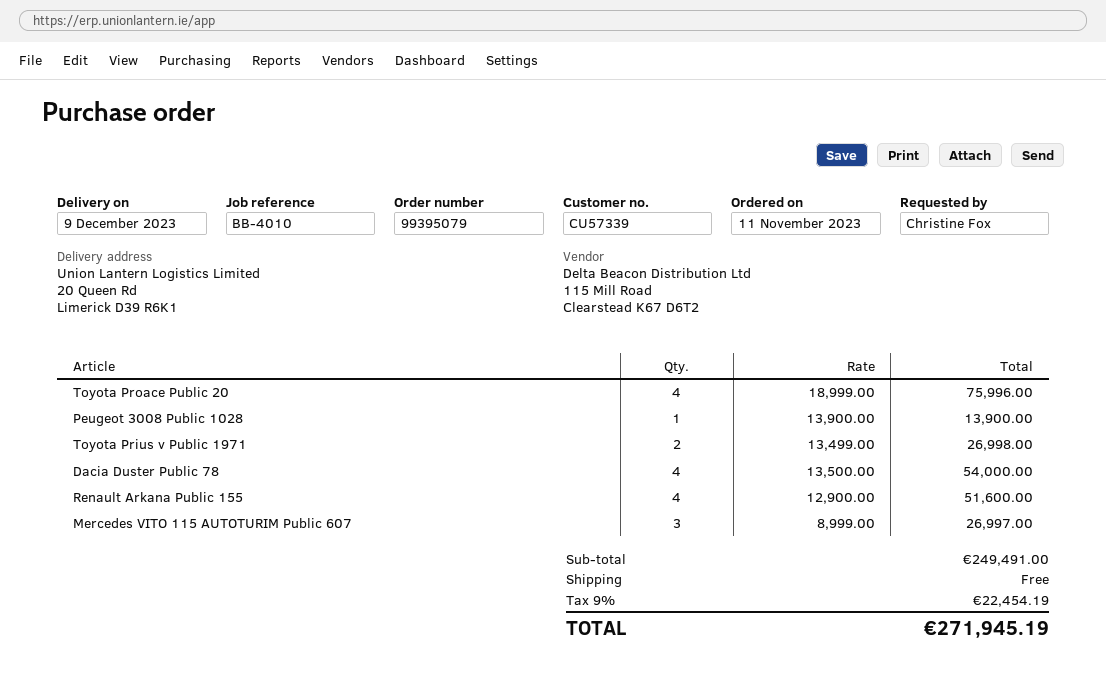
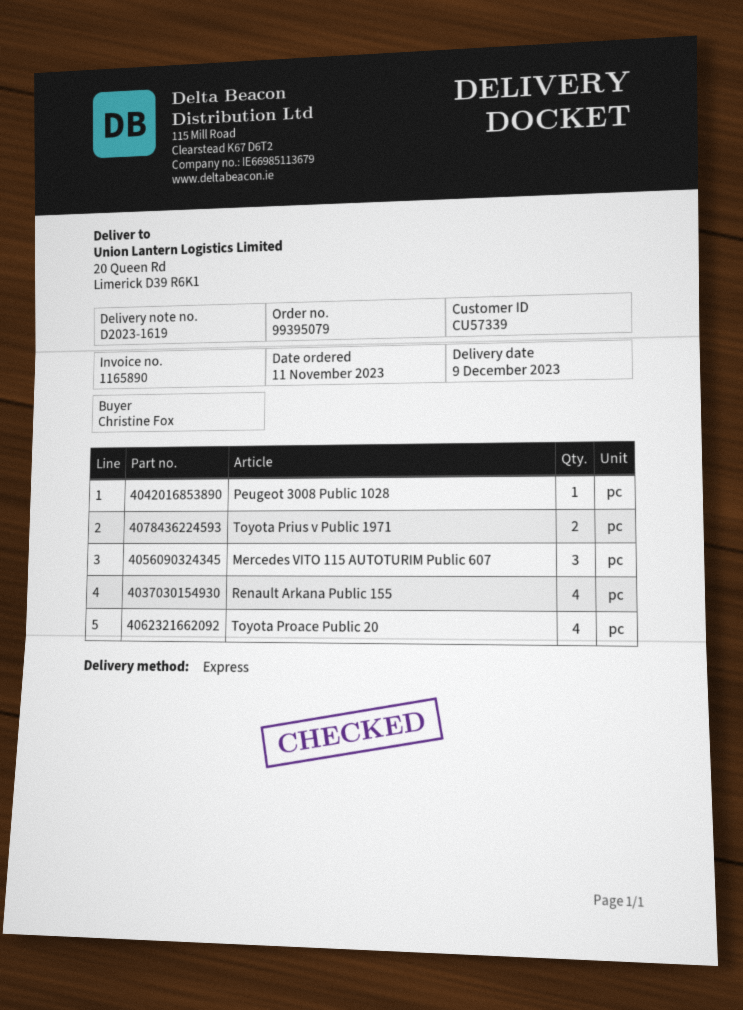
Dacia Duster Public 78: 4 -> none

